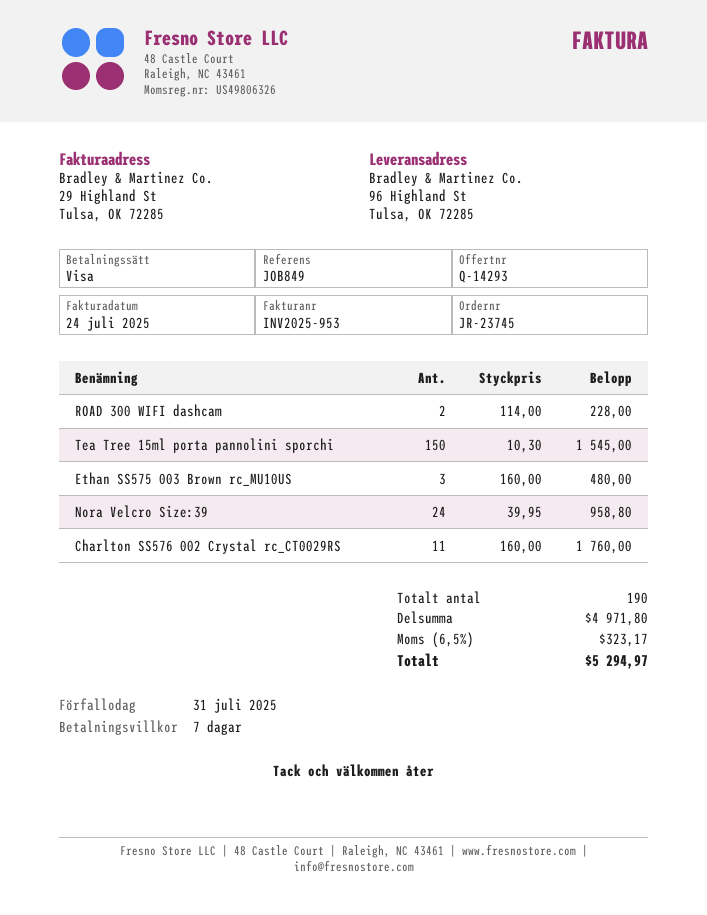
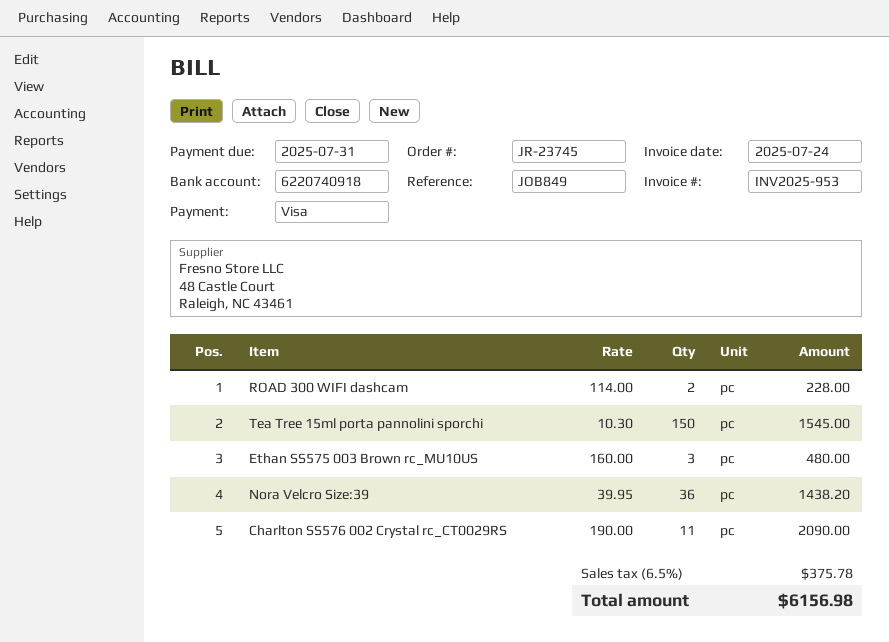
Nora Velcro Size:39: 24 x 39.95 = 958.80 -> 36 x 39.95 = 1438.20
Charlton SS576 002 Crystal rc_CT0029RS: 11 x 160.00 = 1760.00 -> 11 x 190.00 = 2090.00
tax: 6.5% = 323.17 -> 6.5% = 375.78
total: 5294.97 -> 6156.98

